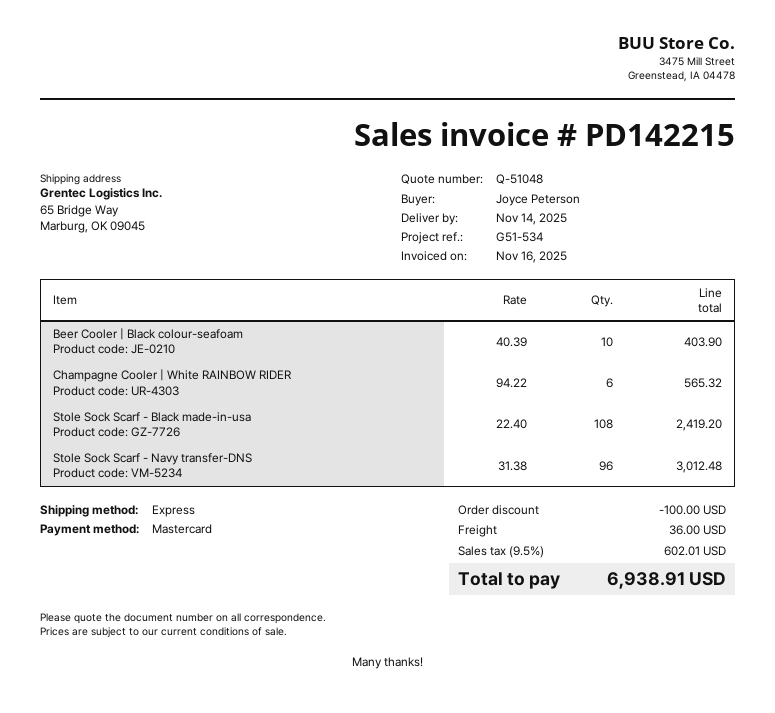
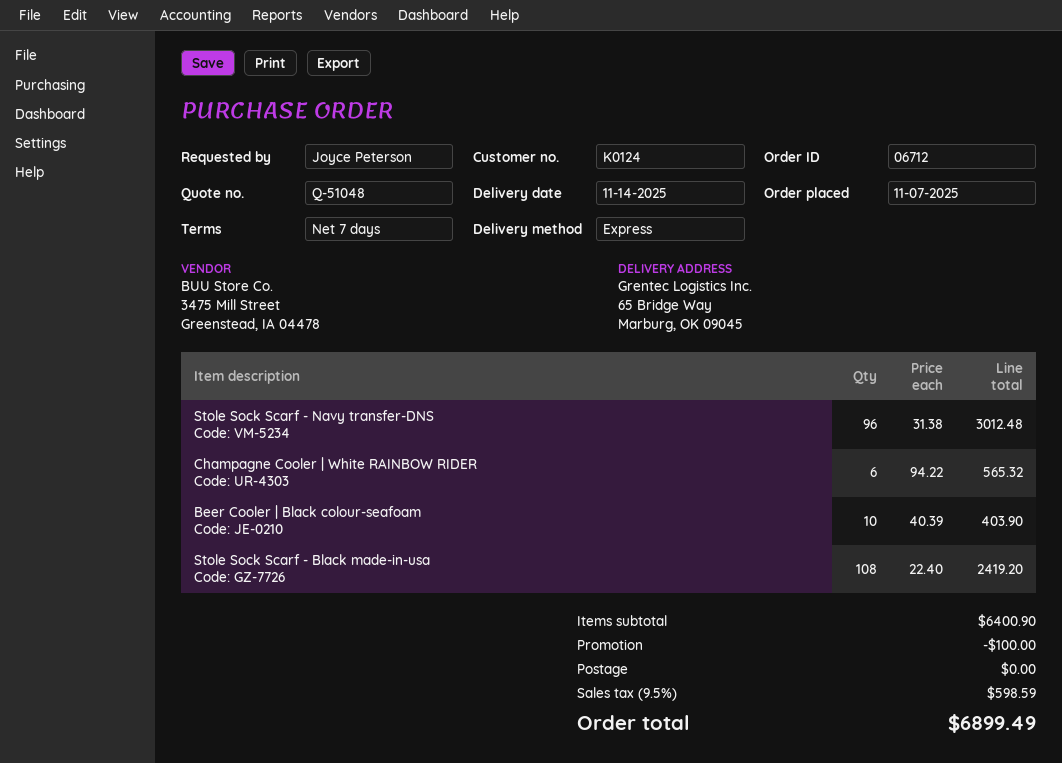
shipping: 36.00 -> 0.00
tax: 9.5% = 602.01 -> 9.5% = 598.59
total: 6938.91 -> 6899.49

